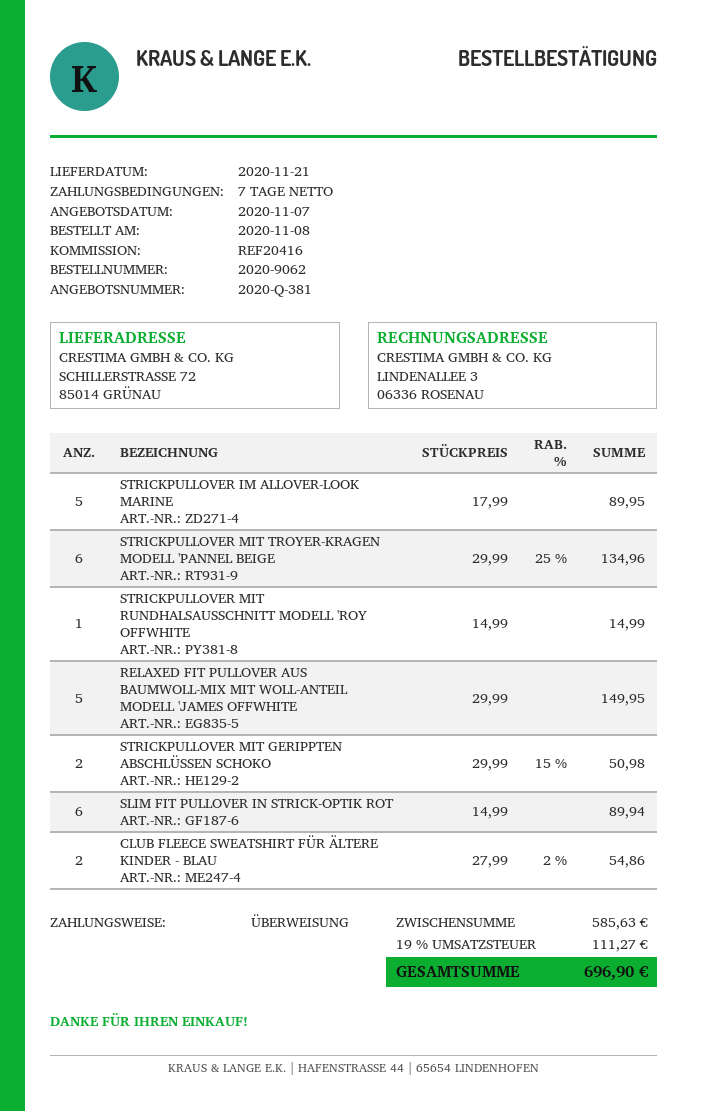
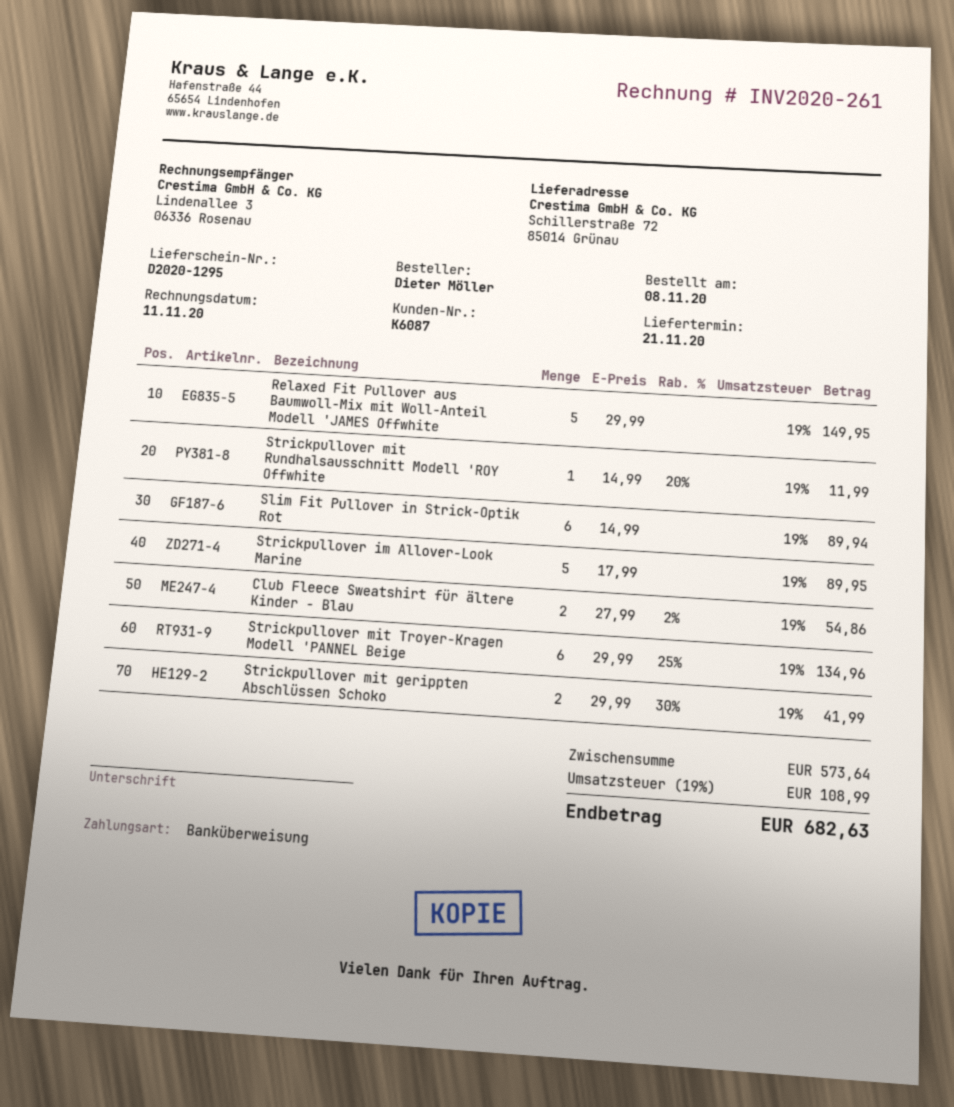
STRICKPULLOVER MIT RUNDHALSAUSSCHNITT MODELL 'ROY OFFWHITE: 1 x 14.99 = 14.99 -> 1 x 14.99 - 20% = 11.99
STRICKPULLOVER MIT GERIPPTEN ABSCHLÜSSEN SCHOKO: 2 x 29.99 - 15% = 50.98 -> 2 x 29.99 - 30% = 41.99
subtotal: 585.63 -> 573.64
tax: 19% = 111.27 -> 19% = 108.99
total: 696.90 -> 682.63

